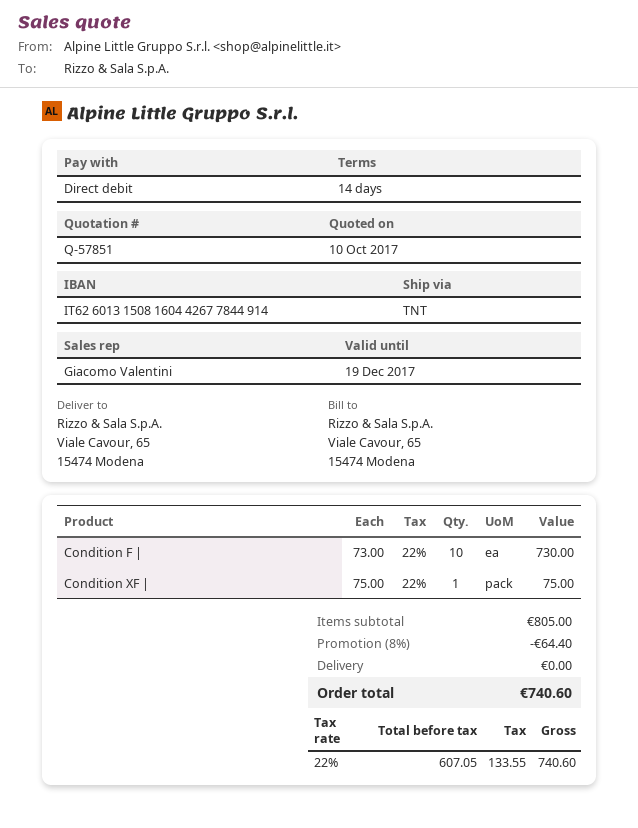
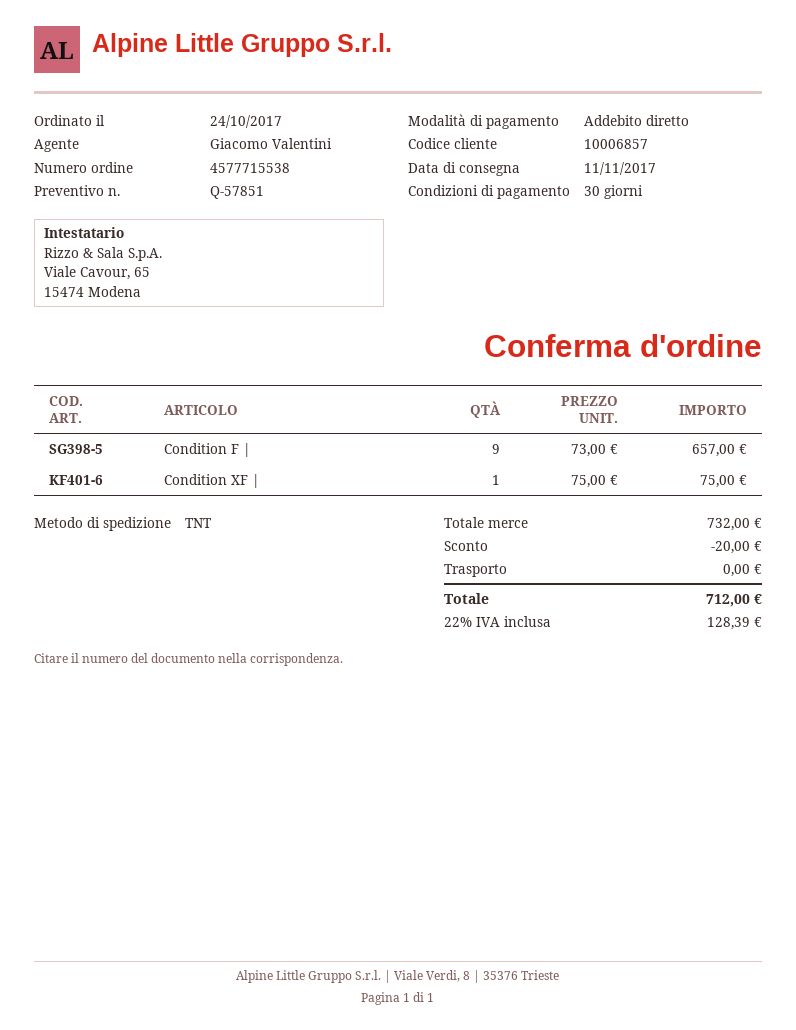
payment terms: 14 days -> 30 days
Condition F |: 10 x 73.00 = 730.00 -> 9 x 73.00 = 657.00
subtotal: 805.00 -> 732.00
discount: 64.40 -> 20.00
tax: 22% = 133.55 -> 22% = 128.39
total: 740.60 -> 712.00

